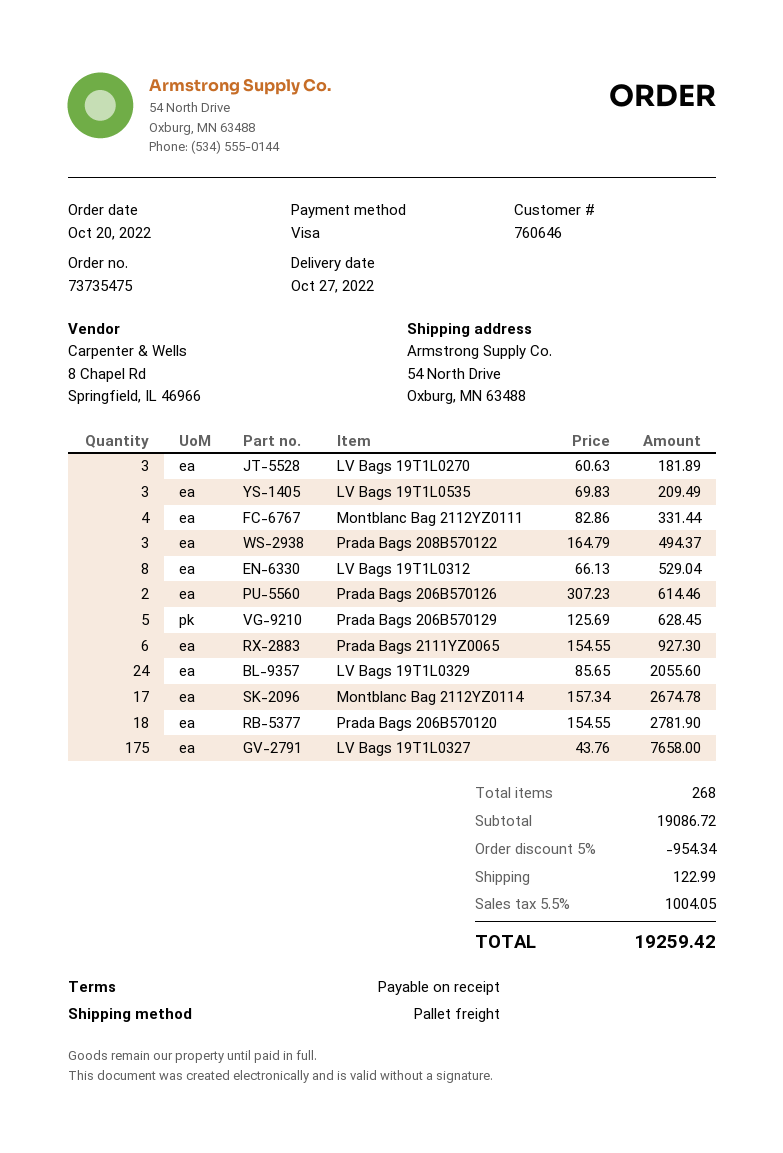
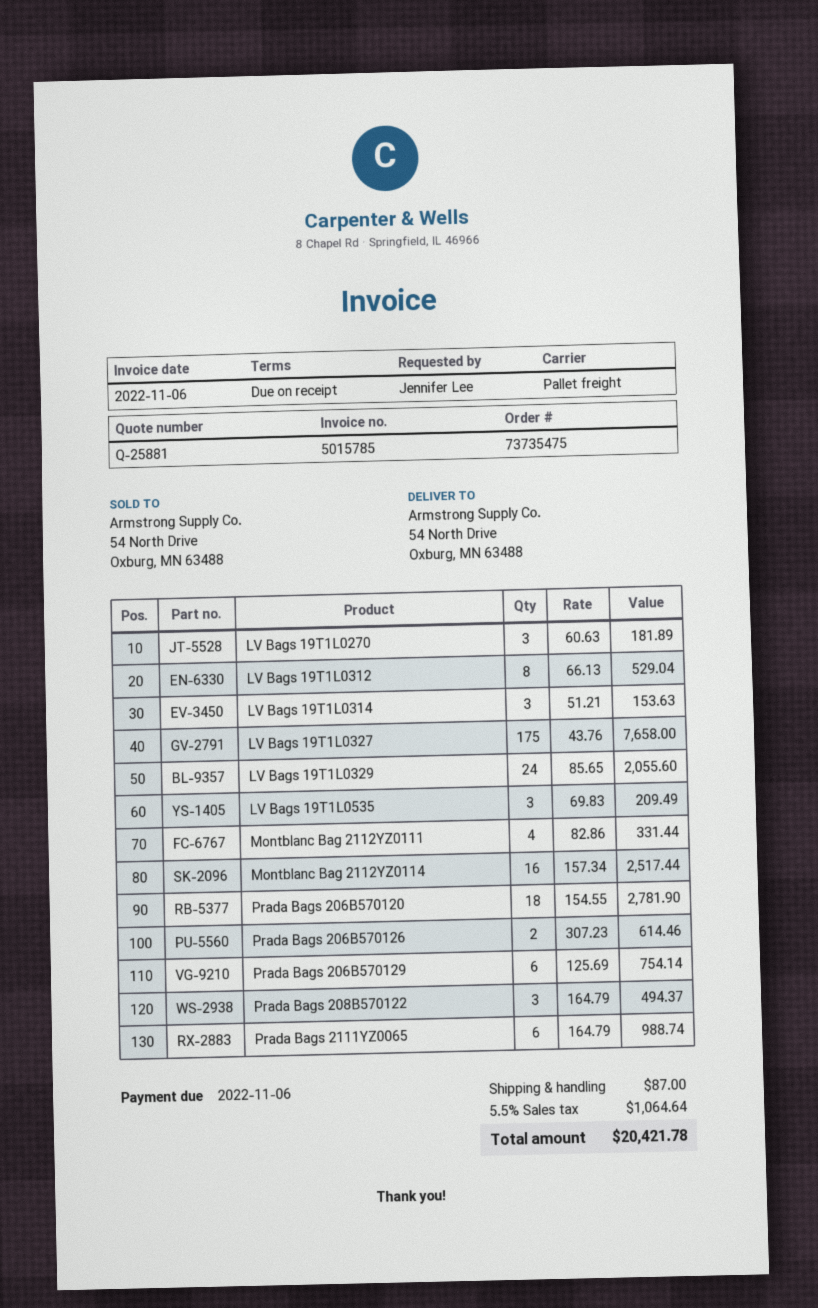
Prada Bags 206B570129: 5 x 125.69 = 628.45 -> 6 x 125.69 = 754.14
Prada Bags 2111YZ0065: 6 x 154.55 = 927.30 -> 6 x 164.79 = 988.74
Montblanc Bag 2112YZ0114: 17 x 157.34 = 2674.78 -> 16 x 157.34 = 2517.44
LV Bags 19T1L0314: none -> 3 x 51.21 = 153.63
discount: 5% = 954.34 -> none
shipping: 122.99 -> 87.00
tax: 5.5% = 1004.05 -> 5.5% = 1064.64
total: 19259.42 -> 20421.78

